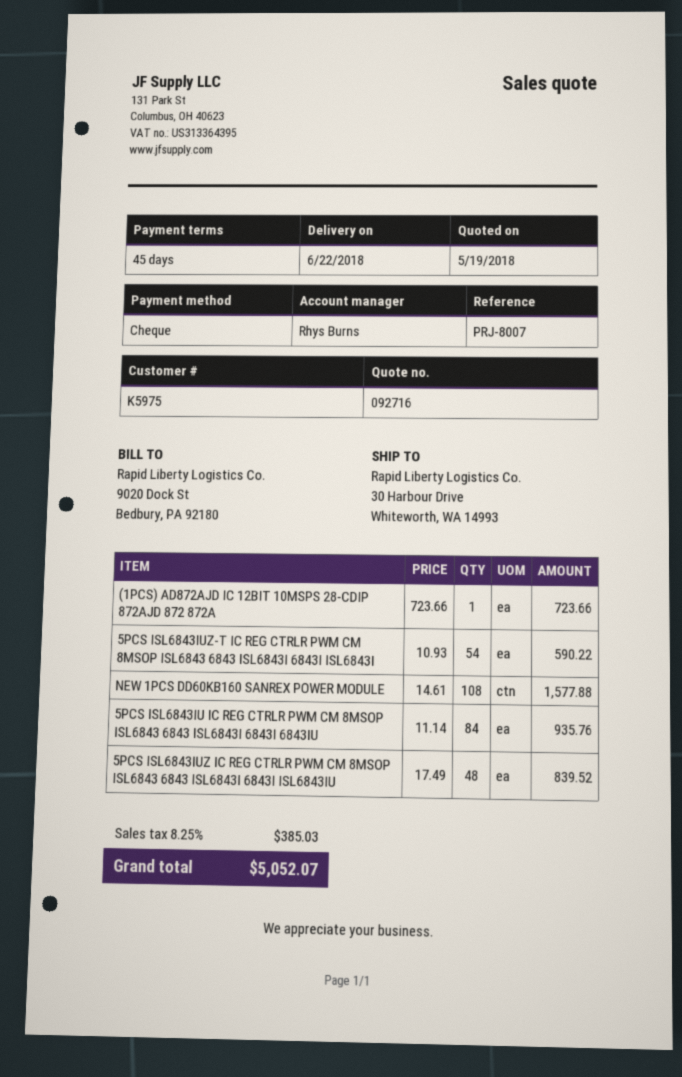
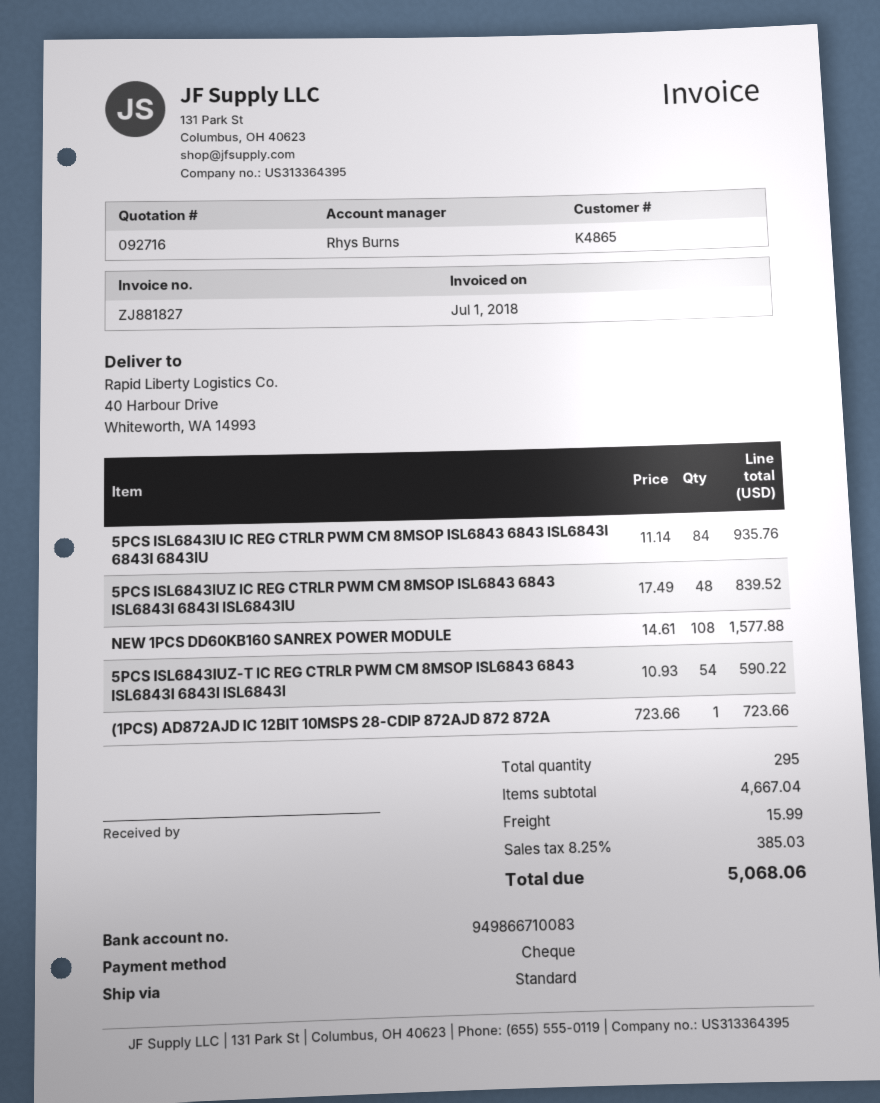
customer number: K5975 -> K4865
ship to: 30 Harbour Drive, Whiteworth, WA 14993 -> 40 Harbour Drive, Whiteworth, WA 14993
shipping: none -> 15.99
total: 5052.07 -> 5068.06

